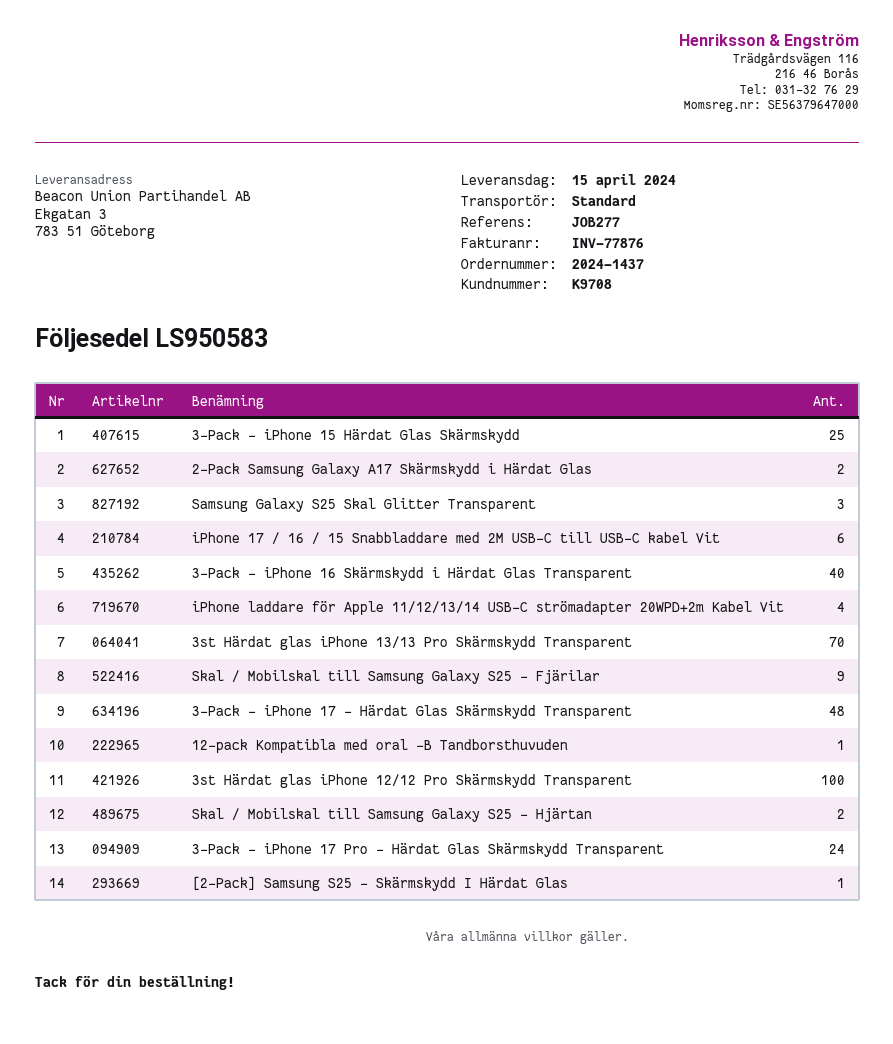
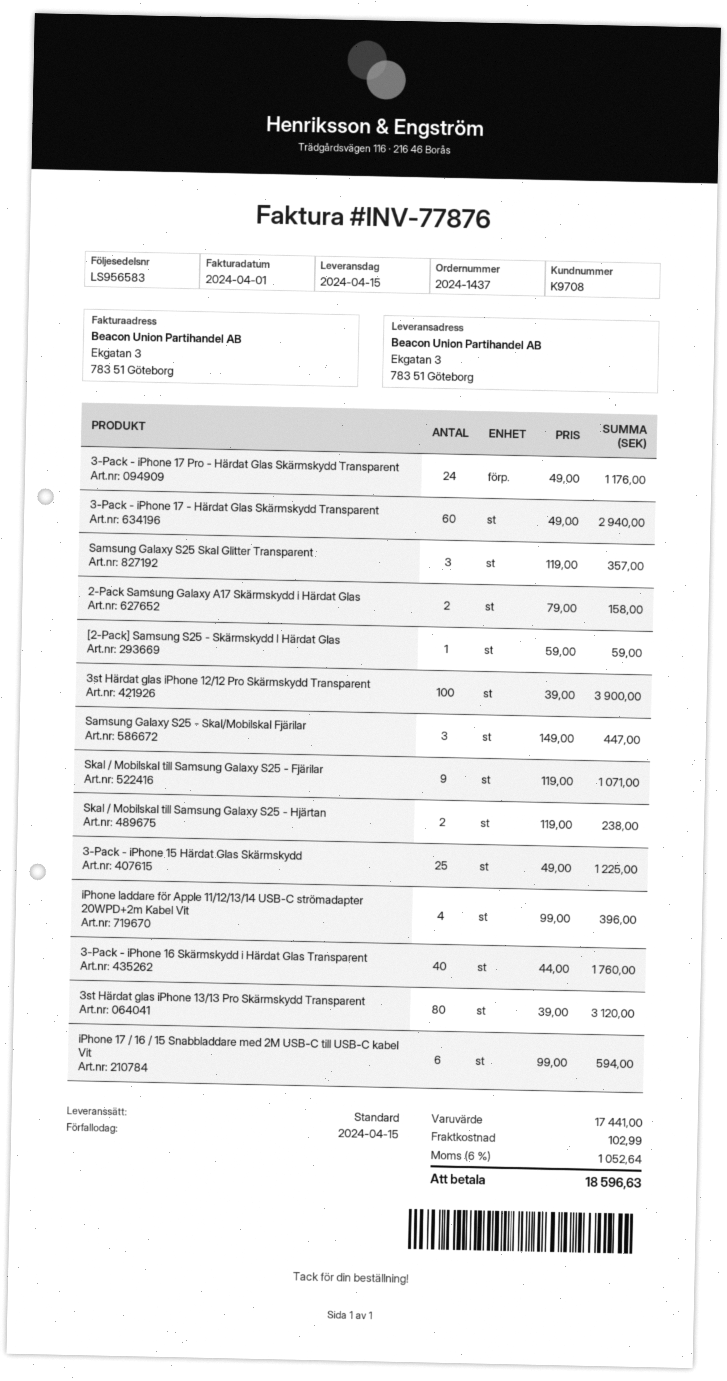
delivery note number: LS950583 -> LS956583
3st Härdat glas iPhone 13/13 Pro Skärmskydd Transparent: 70 -> 80
3-Pack - iPhone 17 - Härdat Glas Skärmskydd Transparent: 48 -> 60
12-pack Kompatibla med oral -B Tandborsthuvuden: 1 -> none
Samsung Galaxy S25 - Skal/Mobilskal Fjärilar: none -> 3

